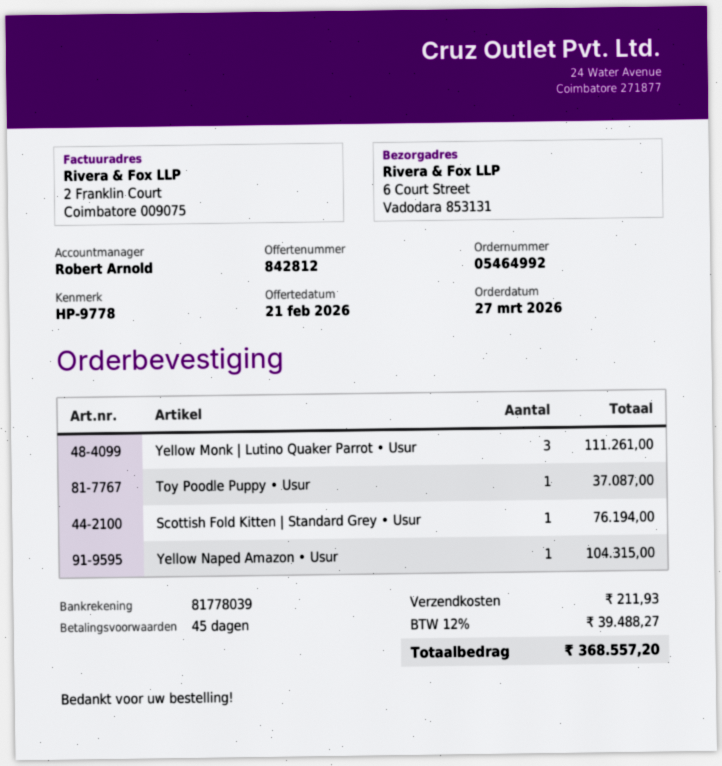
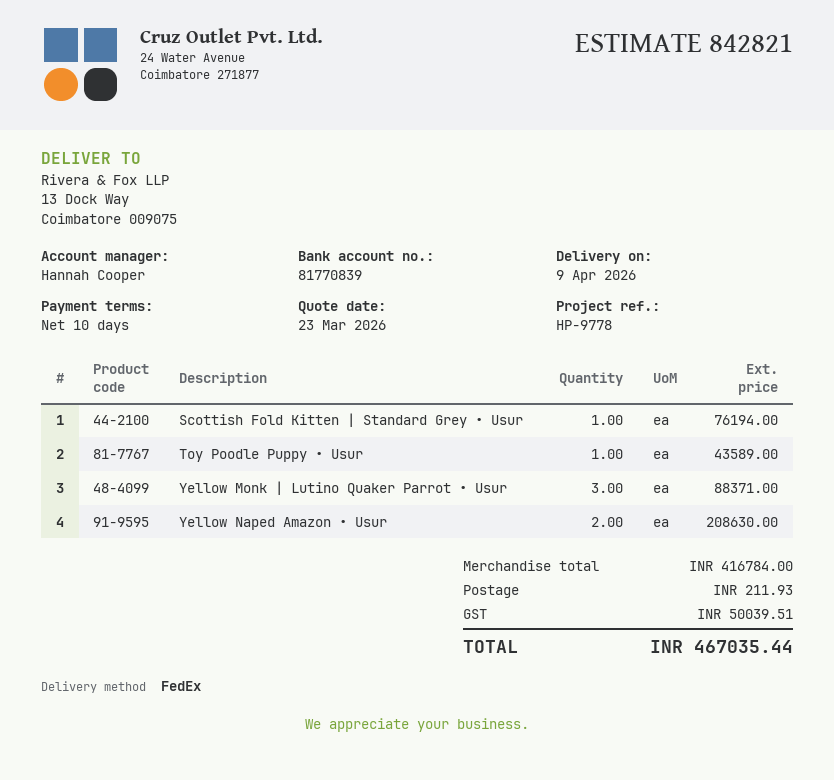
quote number: 842812 -> 842821
quote date: 2026-02-21 -> 2026-03-23
payment terms: 45 days -> 10 days
sales rep: Robert Arnold -> Hannah Cooper
bank account: 81778039 -> 81770839
ship to: 6 Court Street, Vadodara 853131 -> 13 Dock Way, Coimbatore 009075
Yellow Monk | Lutino Quaker Parrot • Usur: 3 for 111261.00 -> 3 for 88371.00
Toy Poodle Puppy • Usur: 1 for 37087.00 -> 1 for 43589.00
Yellow Naped Amazon • Usur: 1 for 104315.00 -> 2 for 208630.00
tax: 39488.27 -> 50039.51
total: 368557.20 -> 467035.44

